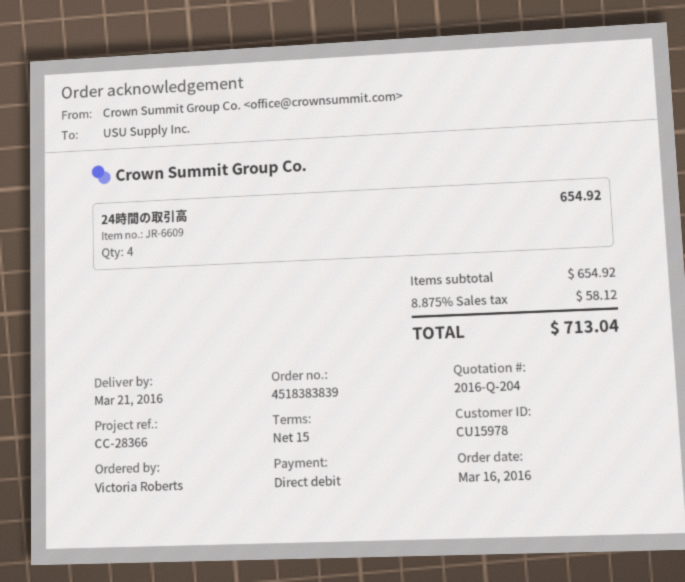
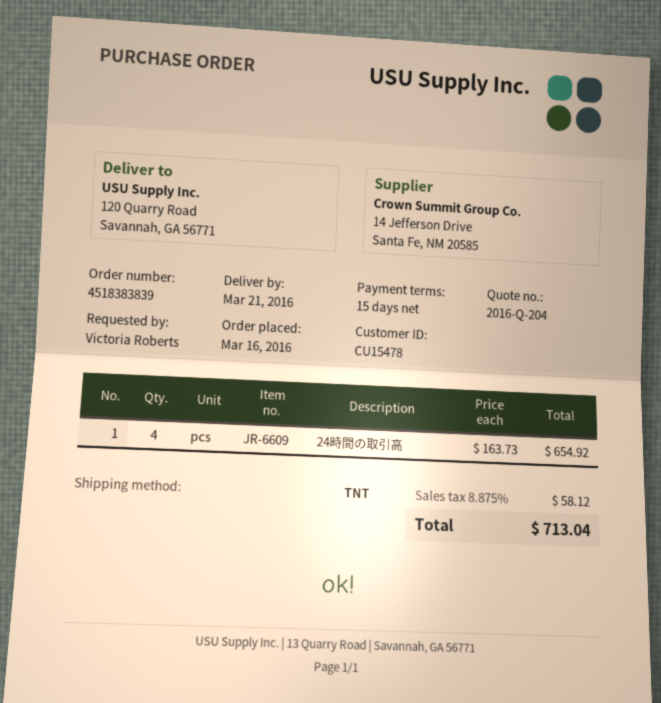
customer number: CU15978 -> CU15478

